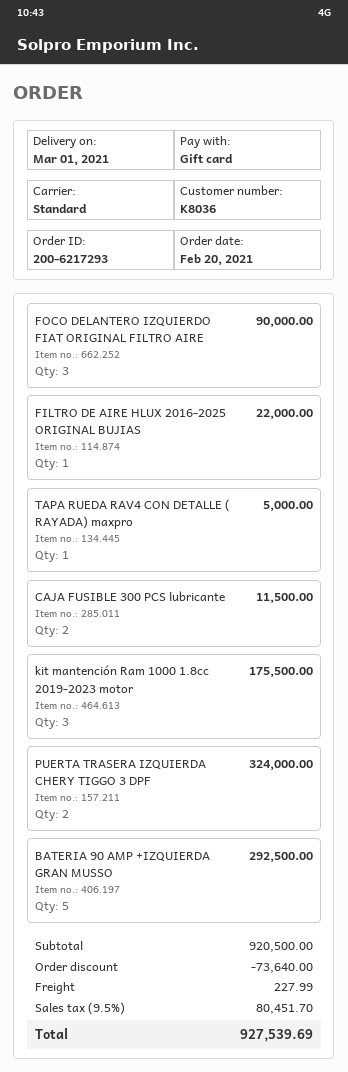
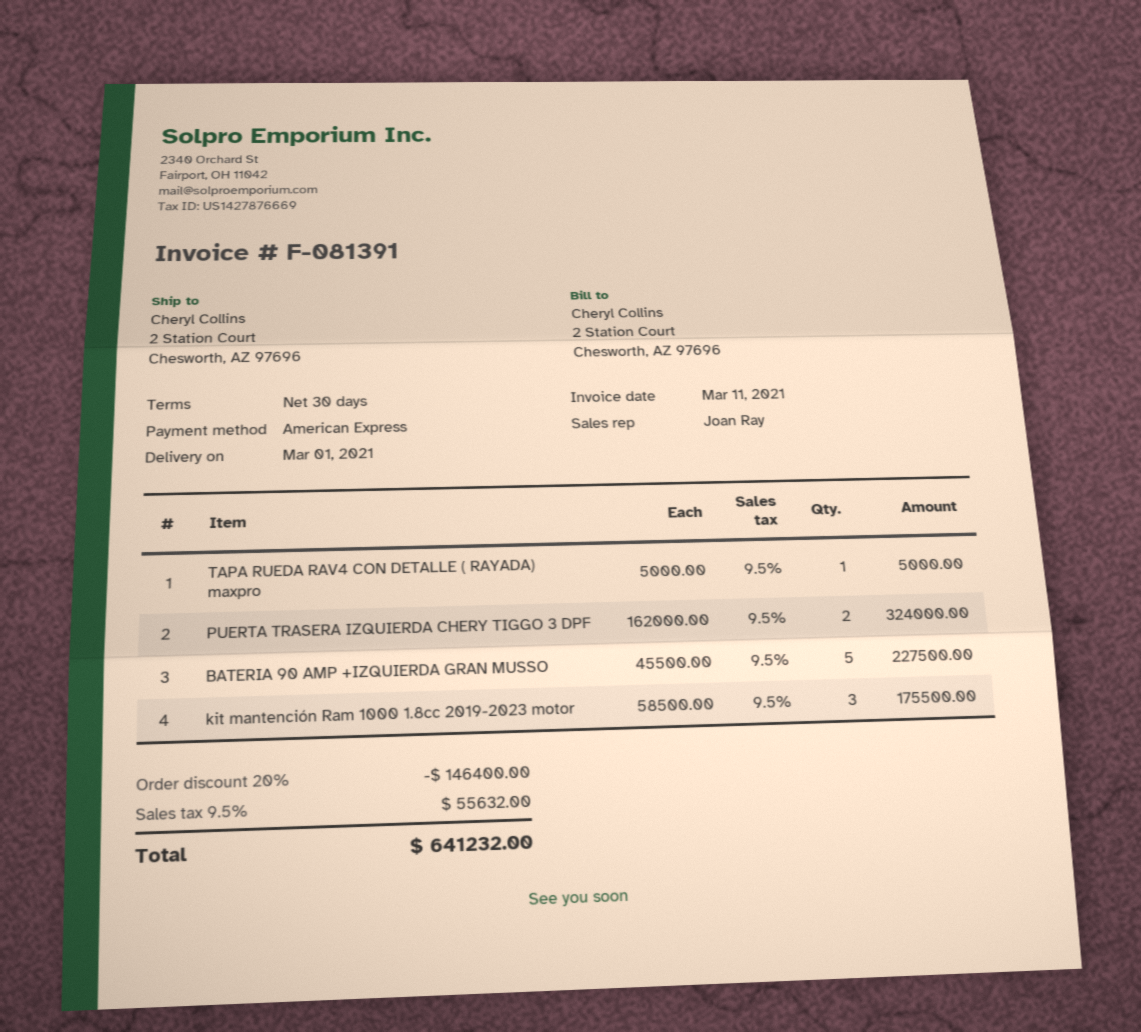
payment method: gift card -> American Express
FOCO DELANTERO IZQUIERDO FIAT ORIGINAL FILTRO AIRE: 3 for 90000.00 -> none
FILTRO DE AIRE HLUX 2016-2025 ORIGINAL BUJIAS: 1 for 22000.00 -> none
CAJA FUSIBLE 300 PCS lubricante: 2 for 11500.00 -> none
BATERIA 90 AMP +IZQUIERDA GRAN MUSSO: 5 for 292500.00 -> 5 for 227500.00
discount: 73640.00 -> 146400.00
shipping: 227.99 -> none
tax: 9.5% = 80451.70 -> 9.5% = 55632.00
total: 927539.69 -> 641232.00

